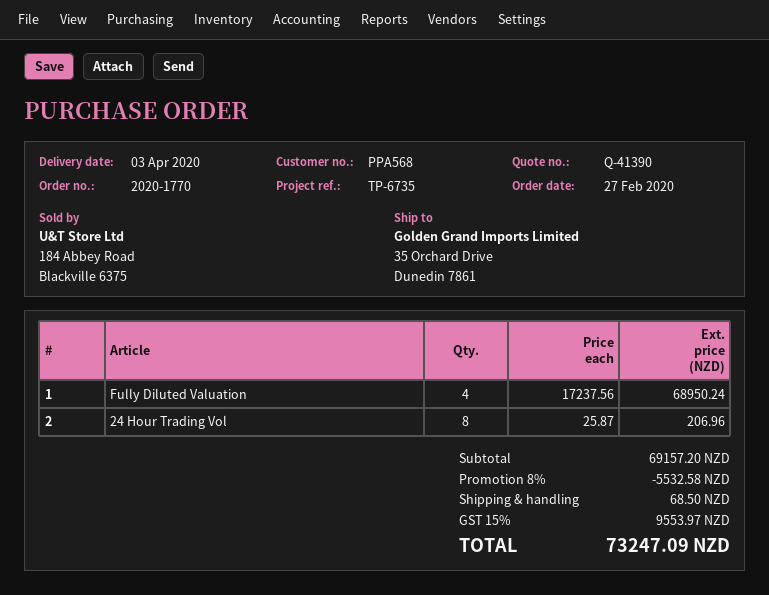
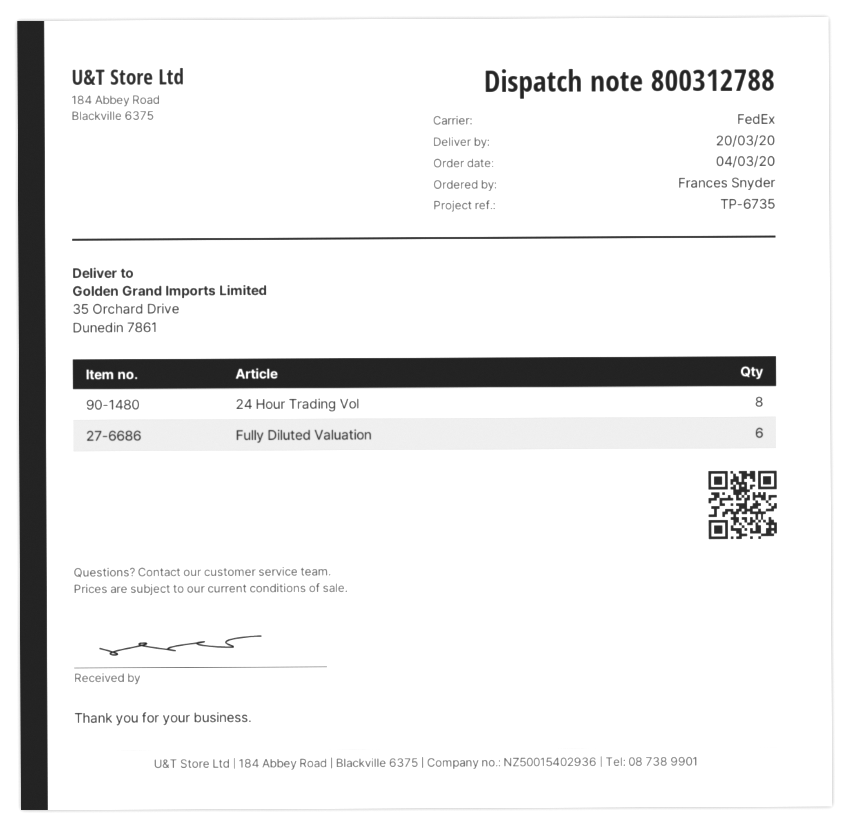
order date: 2020-02-27 -> 2020-03-04
delivery date: 2020-04-03 -> 2020-03-20
Fully Diluted Valuation: 4 -> 6

